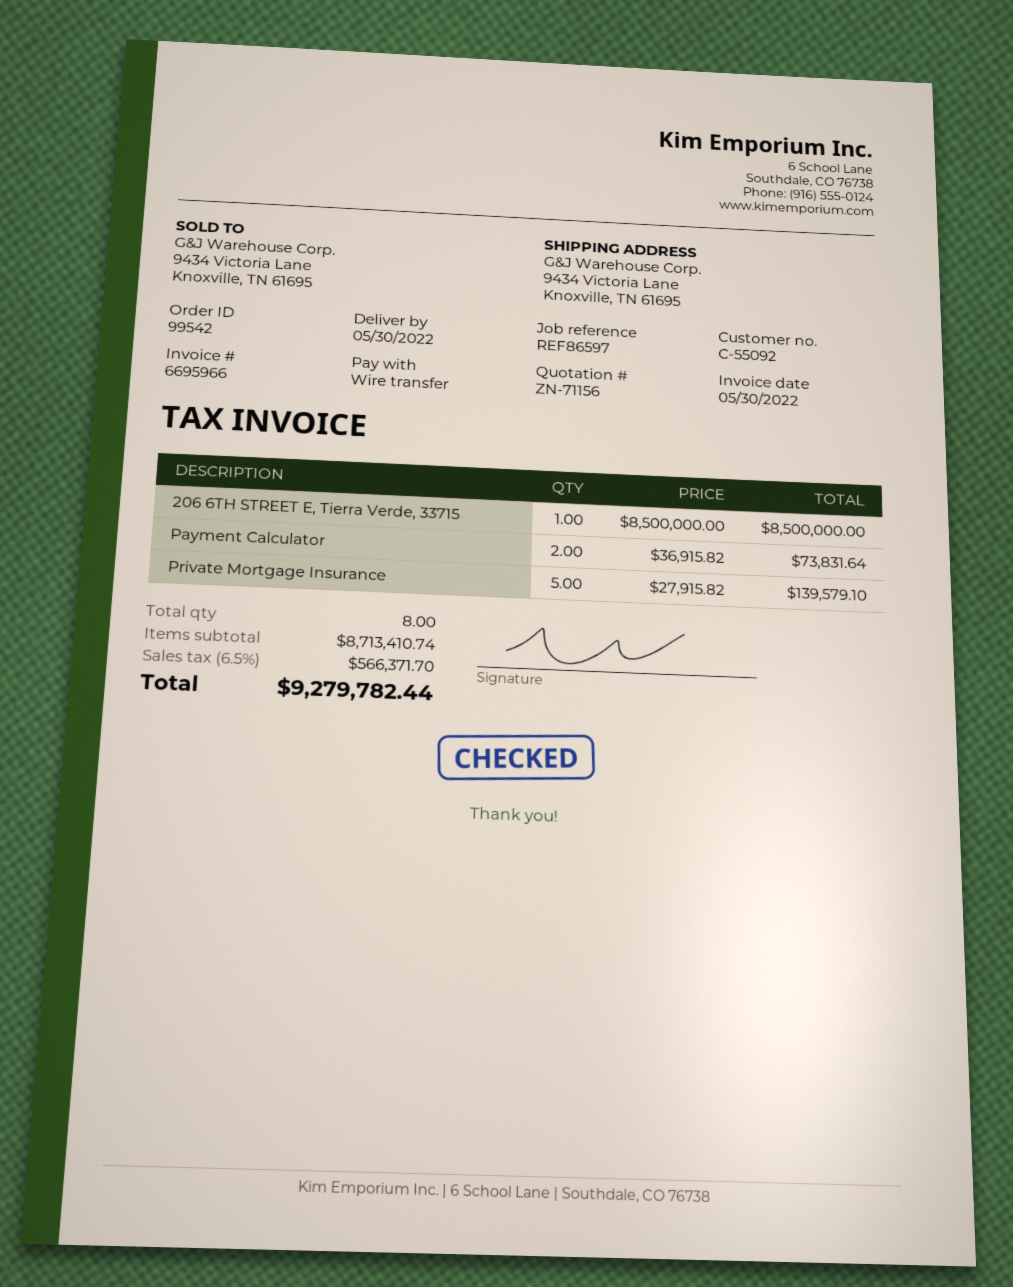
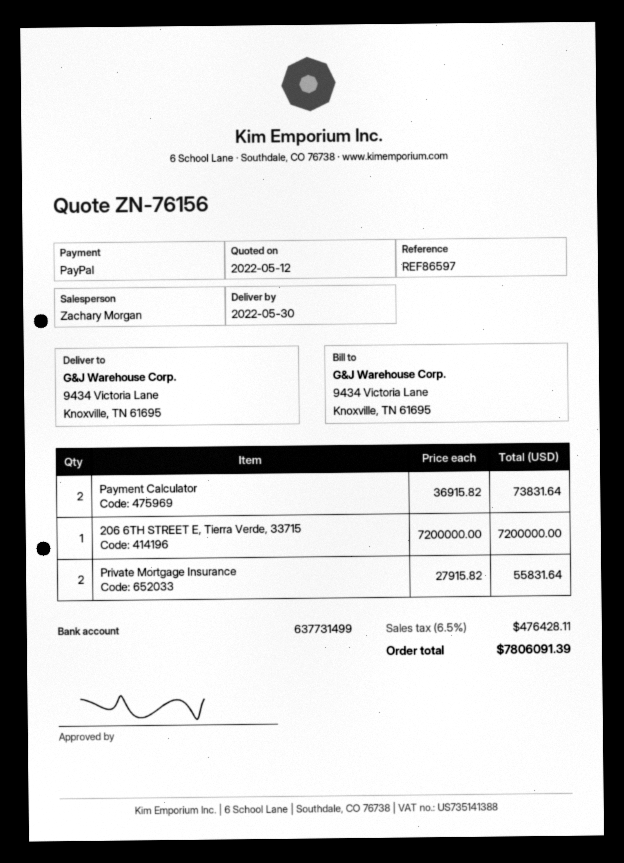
quote number: ZN-71156 -> ZN-76156
payment method: bank transfer -> PayPal
206 6TH STREET E, Tierra Verde, 33715: 1 x 8500000.00 = 8500000.00 -> 1 x 7200000.00 = 7200000.00
Private Mortgage Insurance: 5 x 27915.82 = 139579.10 -> 2 x 27915.82 = 55831.64
tax: 6.5% = 566371.70 -> 6.5% = 476428.11
total: 9279782.44 -> 7806091.39

